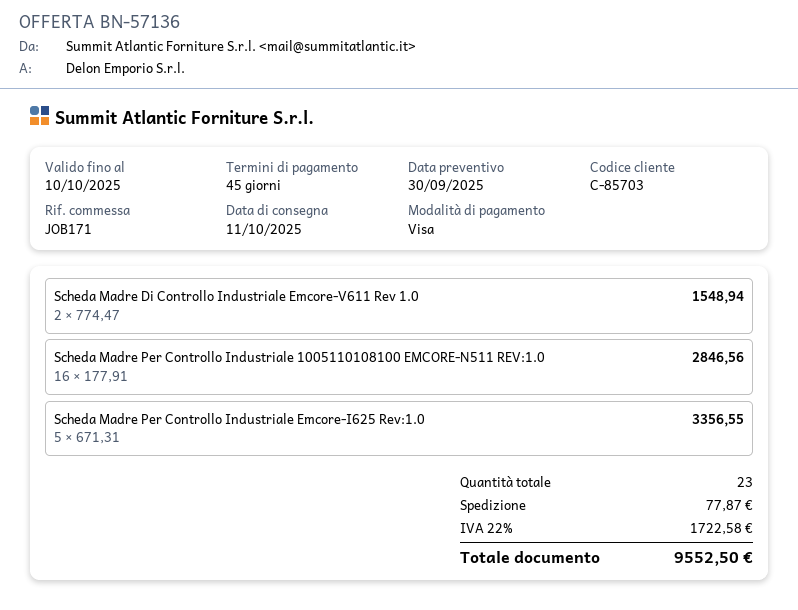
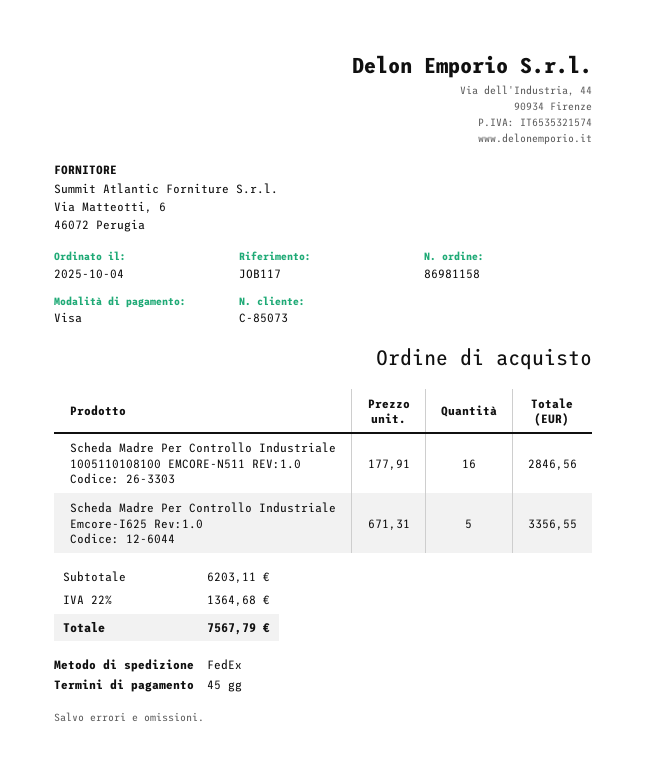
customer number: C-85703 -> C-85073
reference: JOB171 -> JOB117
Scheda Madre Di Controllo Industriale Emcore-V611 Rev 1.0: 2 x 774.47 = 1548.94 -> none
shipping: 77.87 -> none
tax: 22% = 1722.58 -> 22% = 1364.68
total: 9552.50 -> 7567.79

